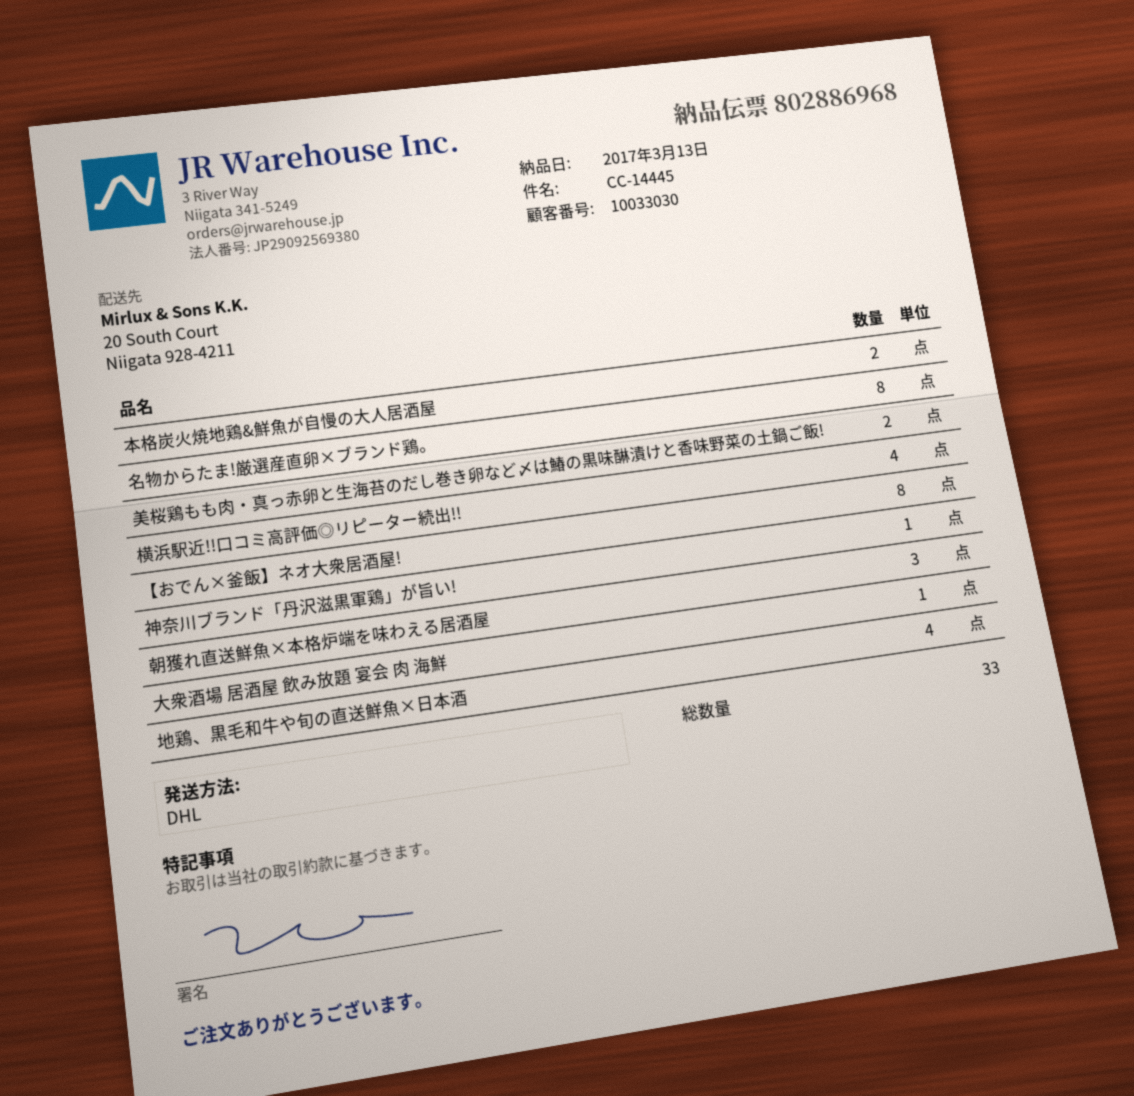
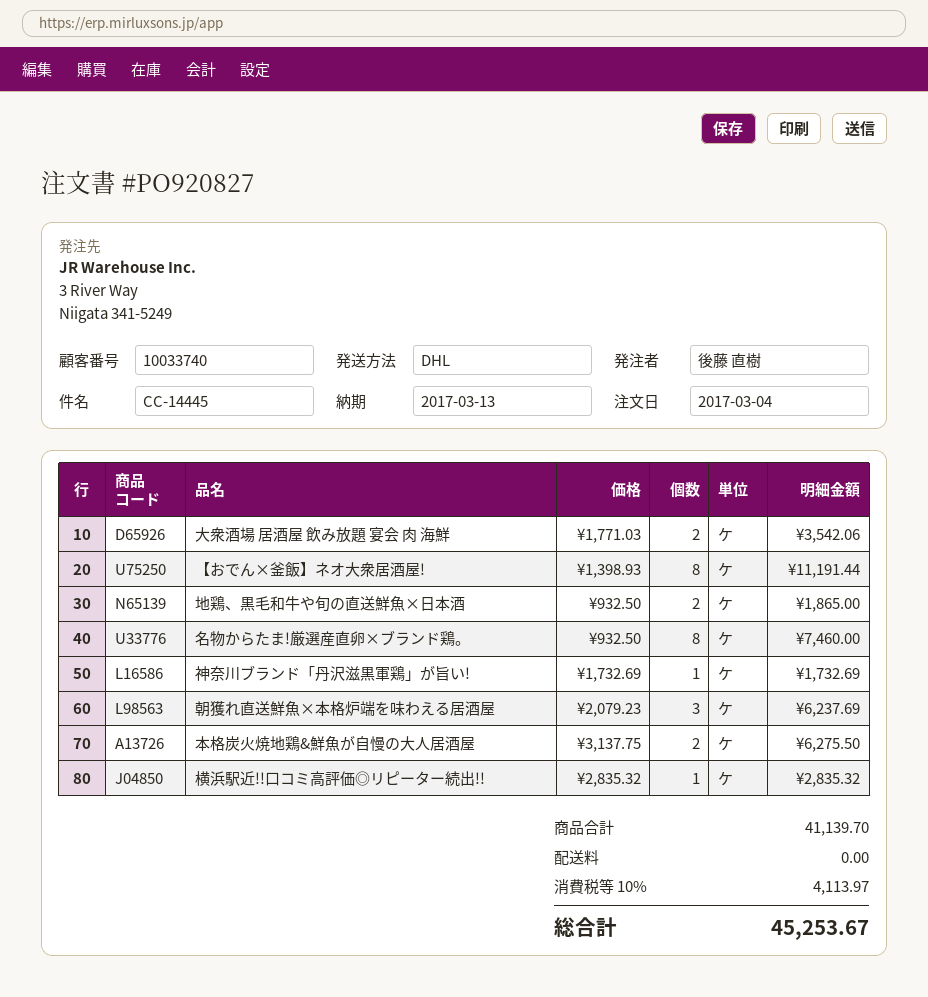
customer number: 10033030 -> 10033740
美桜鶏もも肉・真っ赤卵と生海苔のだし巻き卵など〆は鰆の黒味醂漬けと香味野菜の土鍋ご飯!: 2 -> none
横浜駅近!!口コミ高評価◎リピーター続出!!: 4 -> 1
大衆酒場 居酒屋 飲み放題 宴会 肉 海鮮: 1 -> 2
地鶏、黒毛和牛や旬の直送鮮魚×日本酒: 4 -> 2

